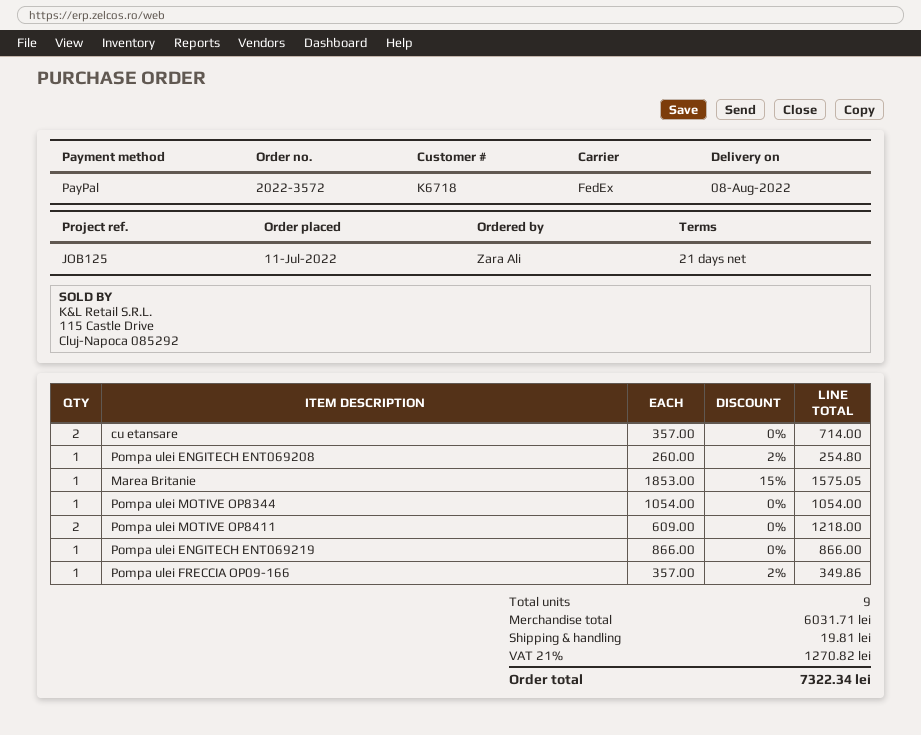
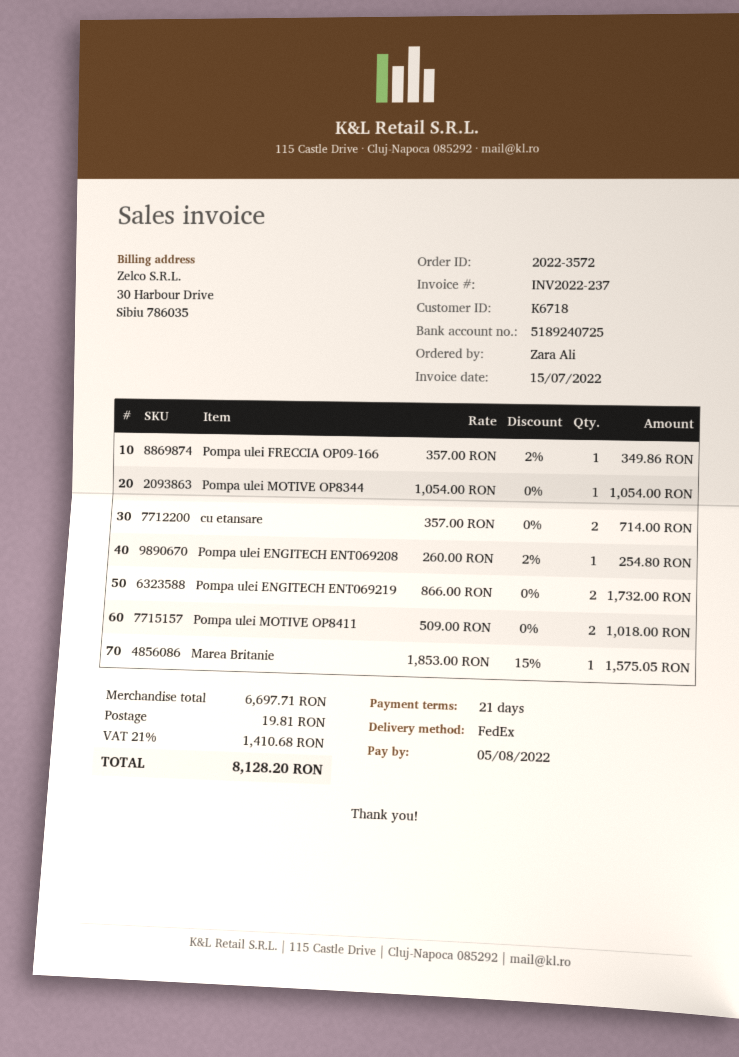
Pompa ulei MOTIVE OP8411: 2 x 609.00 = 1218.00 -> 2 x 509.00 = 1018.00
Pompa ulei ENGITECH ENT069219: 1 x 866.00 = 866.00 -> 2 x 866.00 = 1732.00
subtotal: 6031.71 -> 6697.71
tax: 21% = 1270.82 -> 21% = 1410.68
total: 7322.34 -> 8128.20

